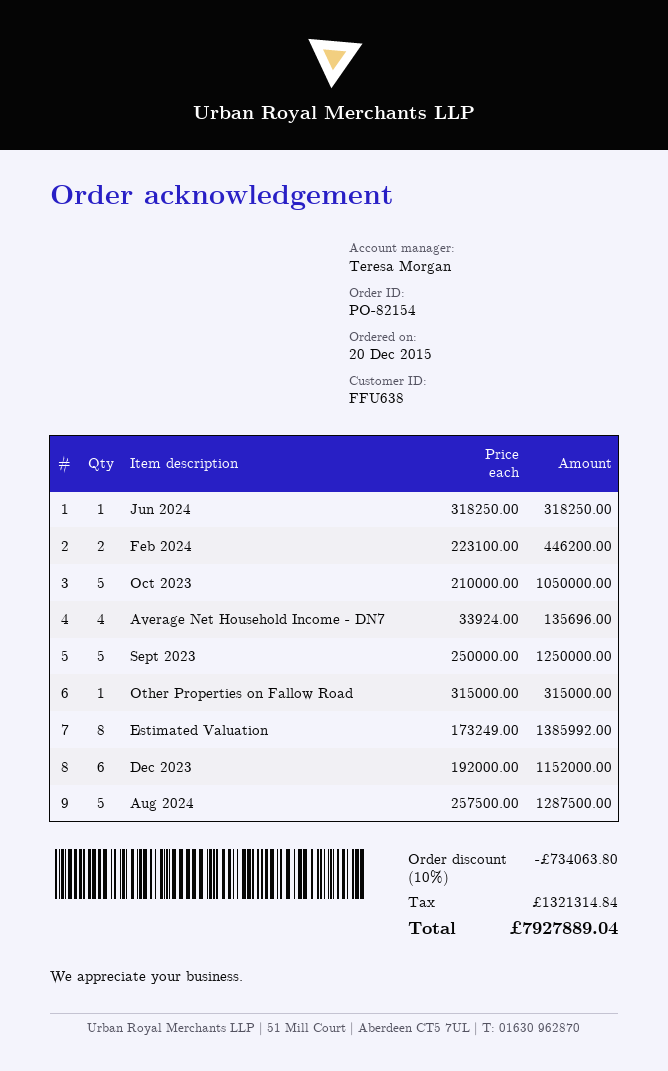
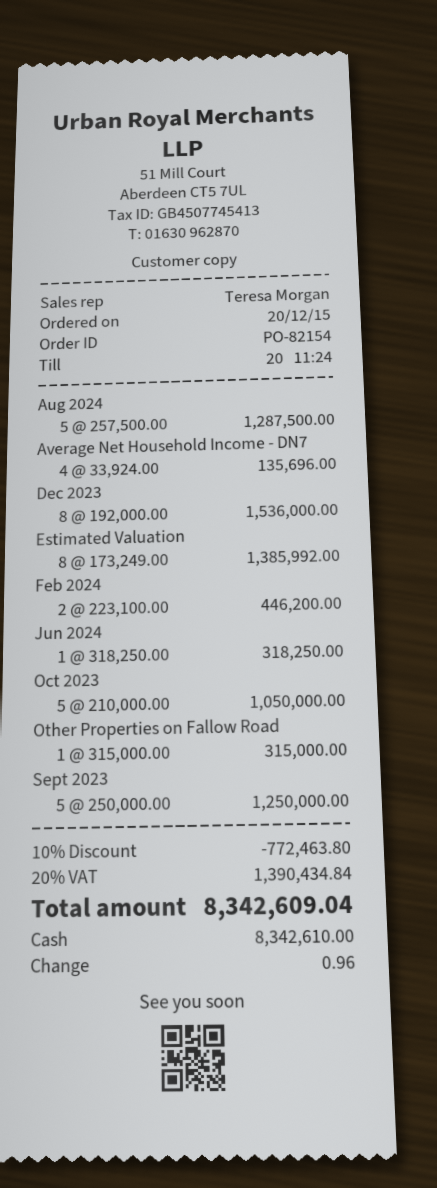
Dec 2023: 6 x 192000.00 = 1152000.00 -> 8 x 192000.00 = 1536000.00
discount: 10% = 734063.80 -> 10% = 772463.80
tax: 1321314.84 -> 1390434.84
total: 7927889.04 -> 8342609.04

